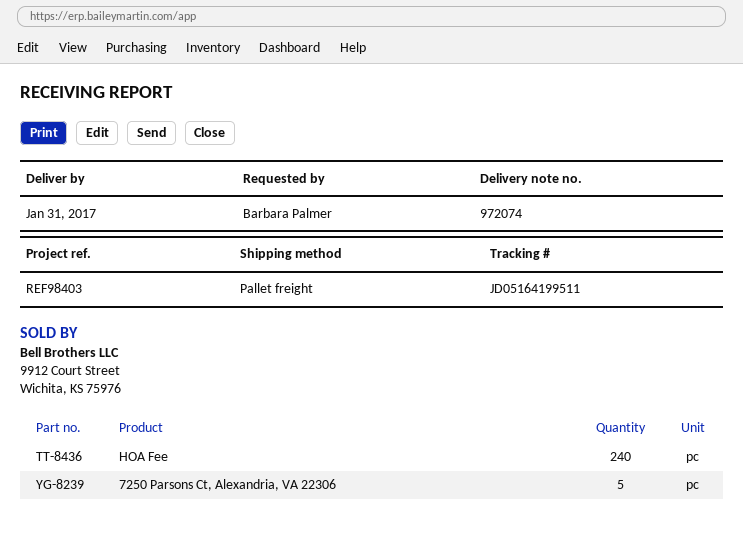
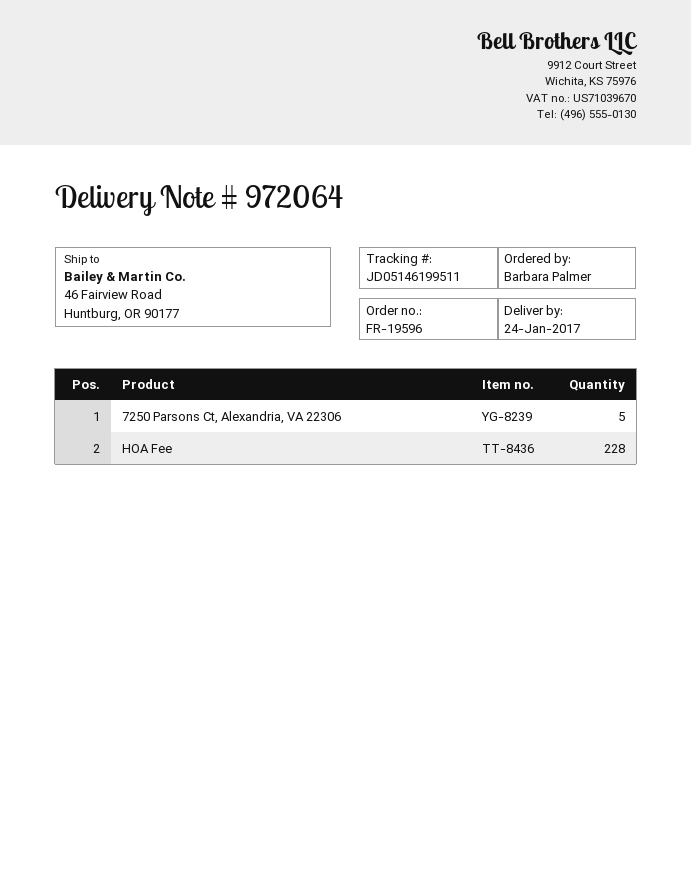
delivery note number: 972074 -> 972064
delivery date: 2017-01-31 -> 2017-01-24
tracking number: JD05164199511 -> JD05146199511
HOA Fee: 240 -> 228

